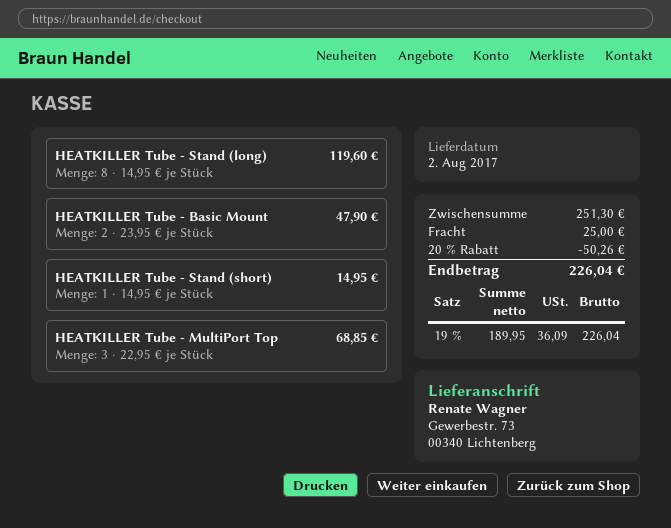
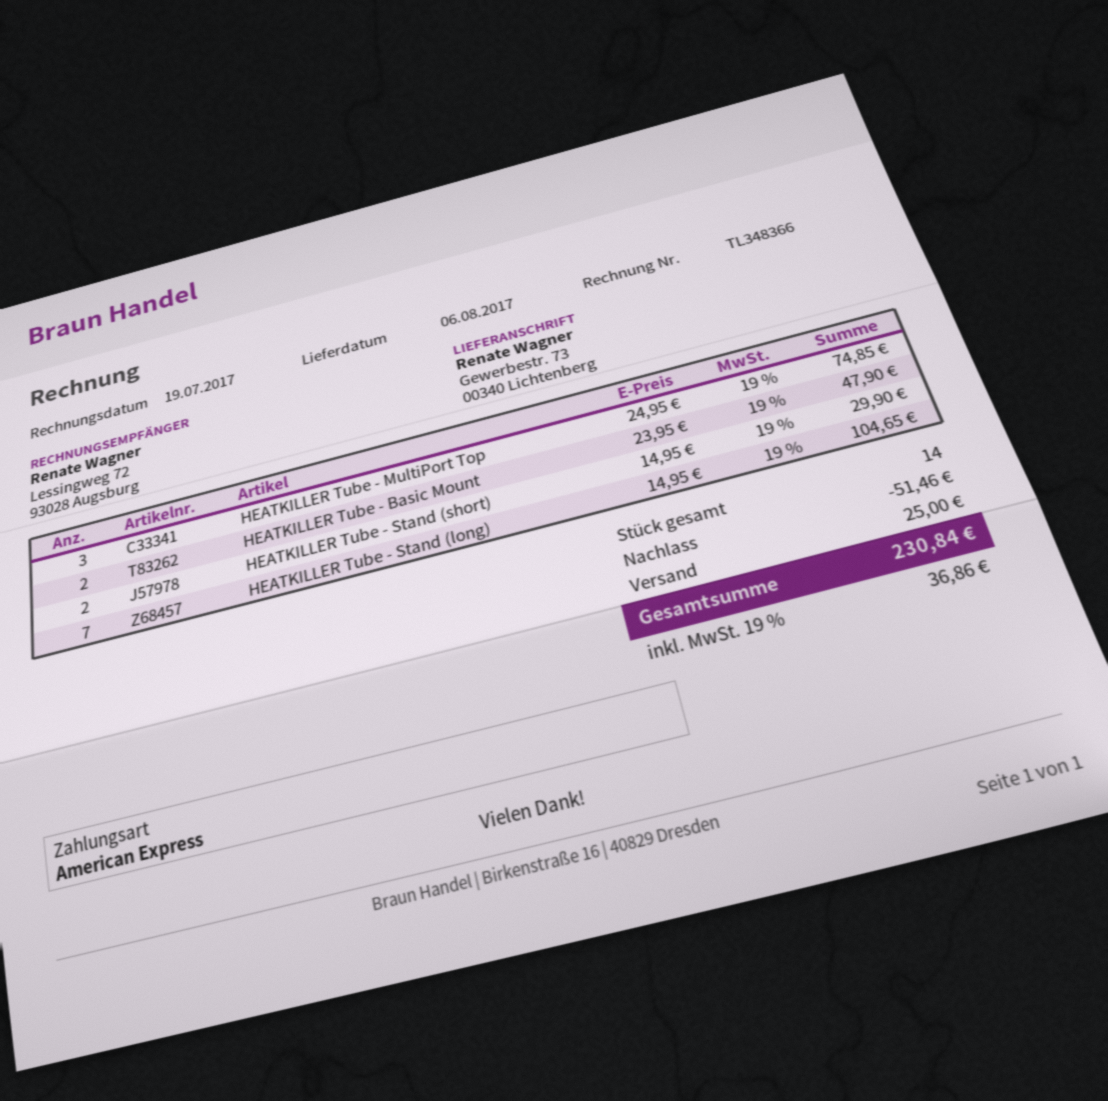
delivery date: 2017-08-02 -> 2017-08-06
HEATKILLER Tube - Stand (long): 8 x 14.95 = 119.60 -> 7 x 14.95 = 104.65
HEATKILLER Tube - Stand (short): 1 x 14.95 = 14.95 -> 2 x 14.95 = 29.90
HEATKILLER Tube - MultiPort Top: 3 x 22.95 = 68.85 -> 3 x 24.95 = 74.85
discount: 50.26 -> 51.46
tax: 19% = 36.09 -> 19% = 36.86
total: 226.04 -> 230.84

